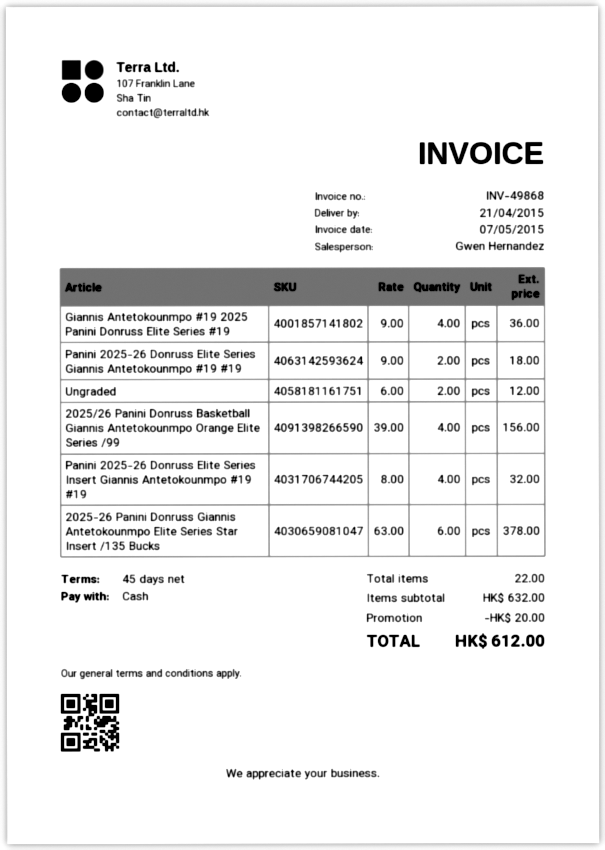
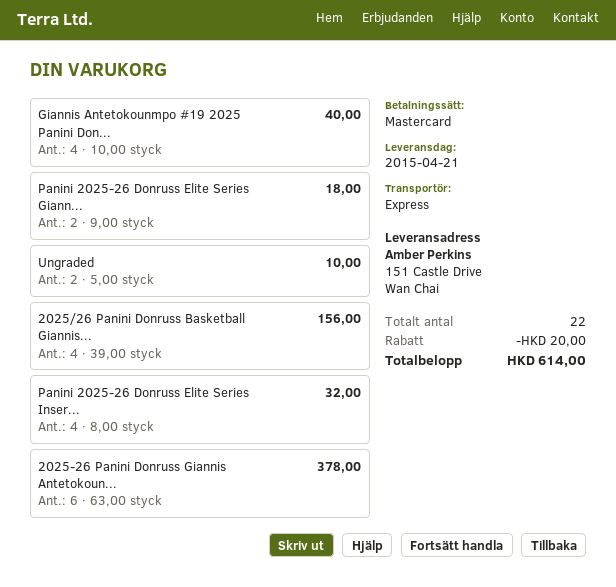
payment method: cash -> Mastercard
Giannis Antetokounmpo #19 2025 Panini Donruss Elite Series #19: 4 x 9.00 = 36.00 -> 4 x 10.00 = 40.00
Ungraded: 2 x 6.00 = 12.00 -> 2 x 5.00 = 10.00
total: 612.00 -> 614.00

